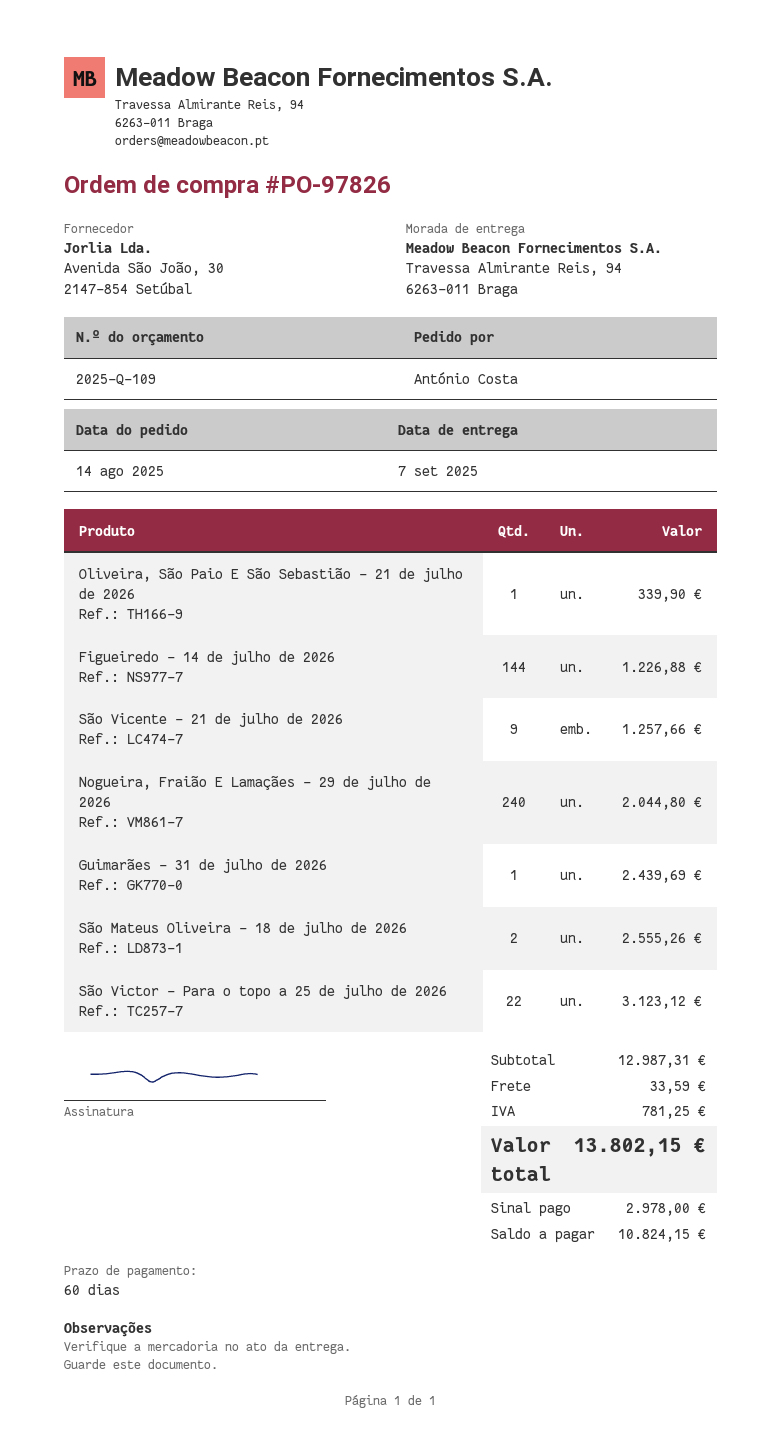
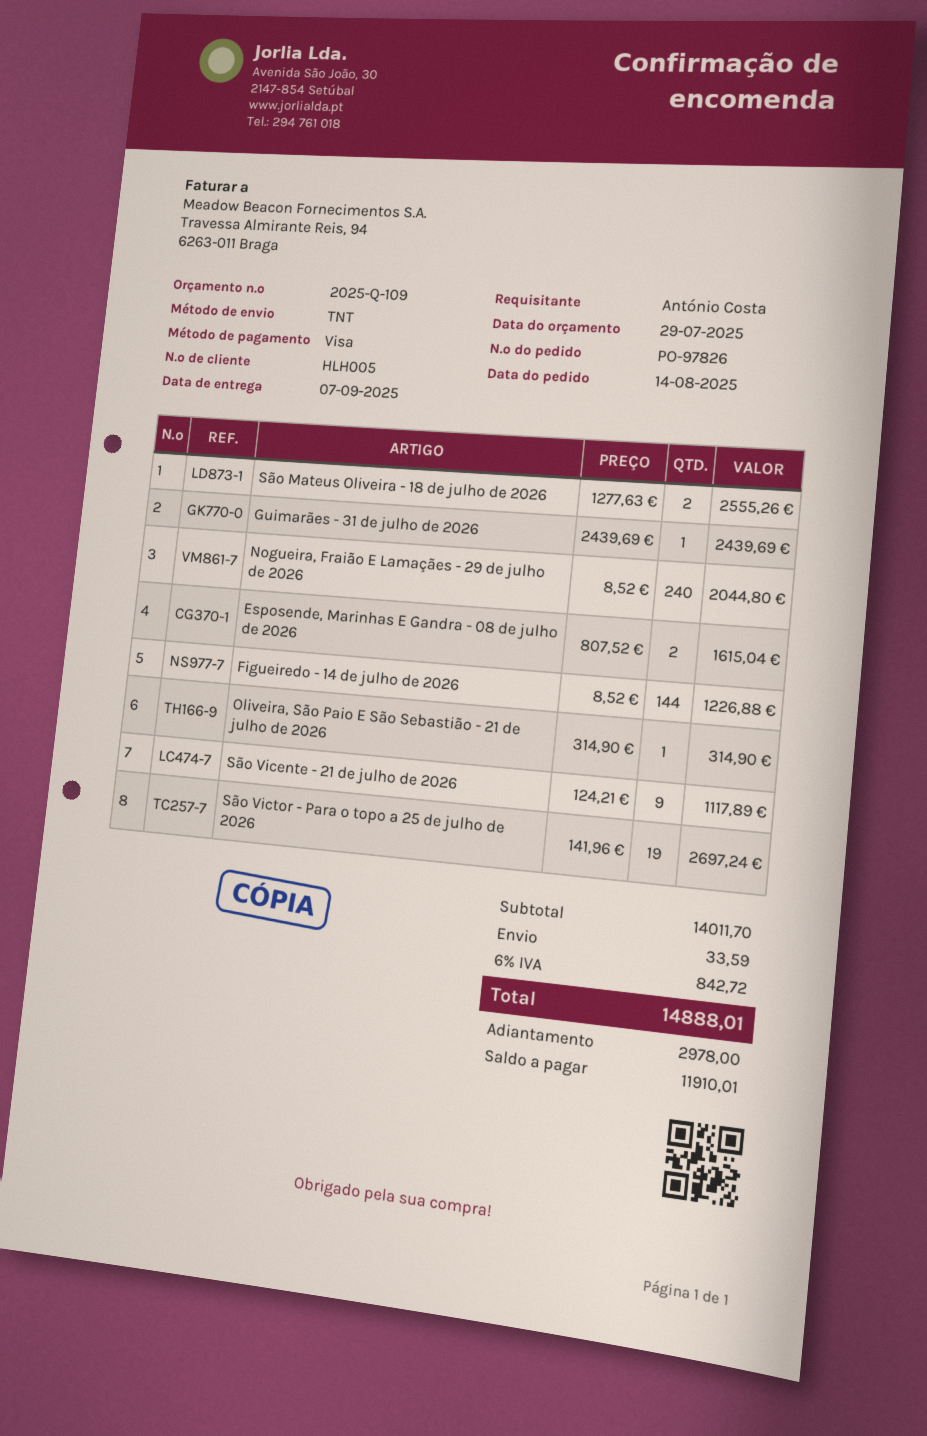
Oliveira, São Paio E São Sebastião - 21 de julho de 2026: 1 for 339.90 -> 1 for 314.90
São Vicente - 21 de julho de 2026: 9 for 1257.66 -> 9 for 1117.89
São Victor - Para o topo a 25 de julho de 2026: 22 for 3123.12 -> 19 for 2697.24
Esposende, Marinhas E Gandra - 08 de julho de 2026: none -> 2 for 1615.04
subtotal: 12987.31 -> 14011.70
tax: 781.25 -> 842.72
total: 13802.15 -> 14888.01
balance: 10824.15 -> 11910.01

